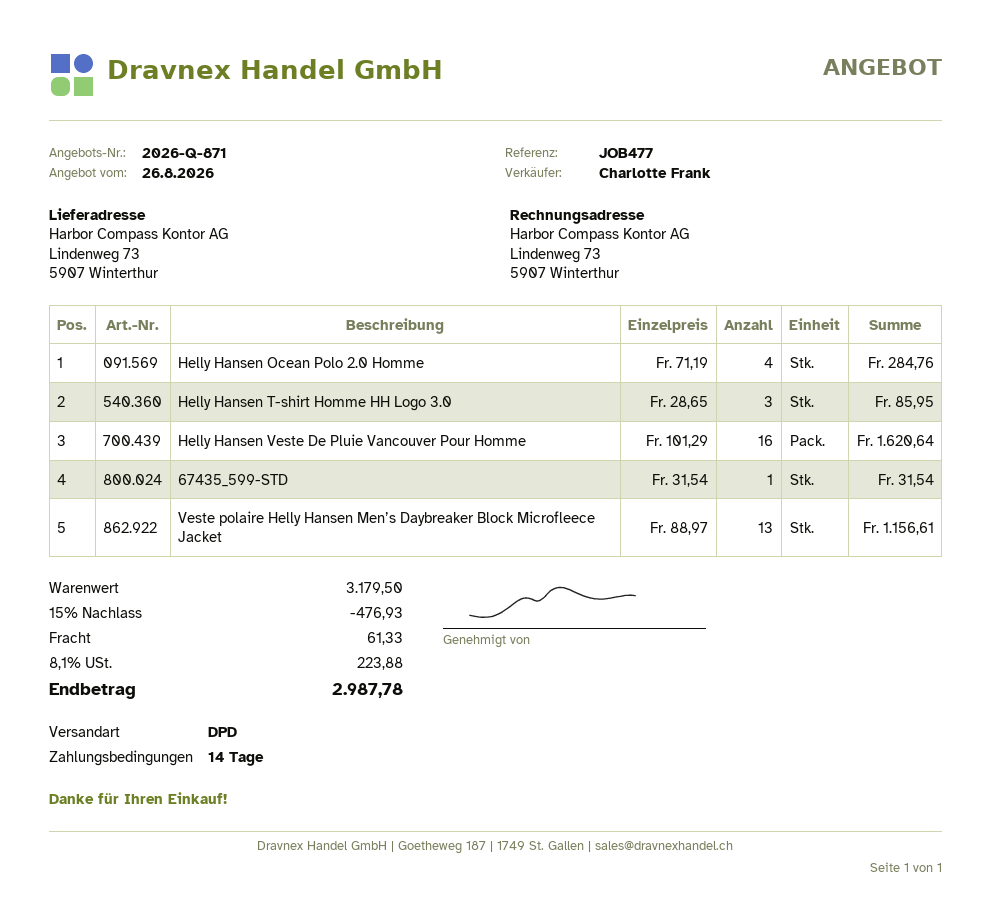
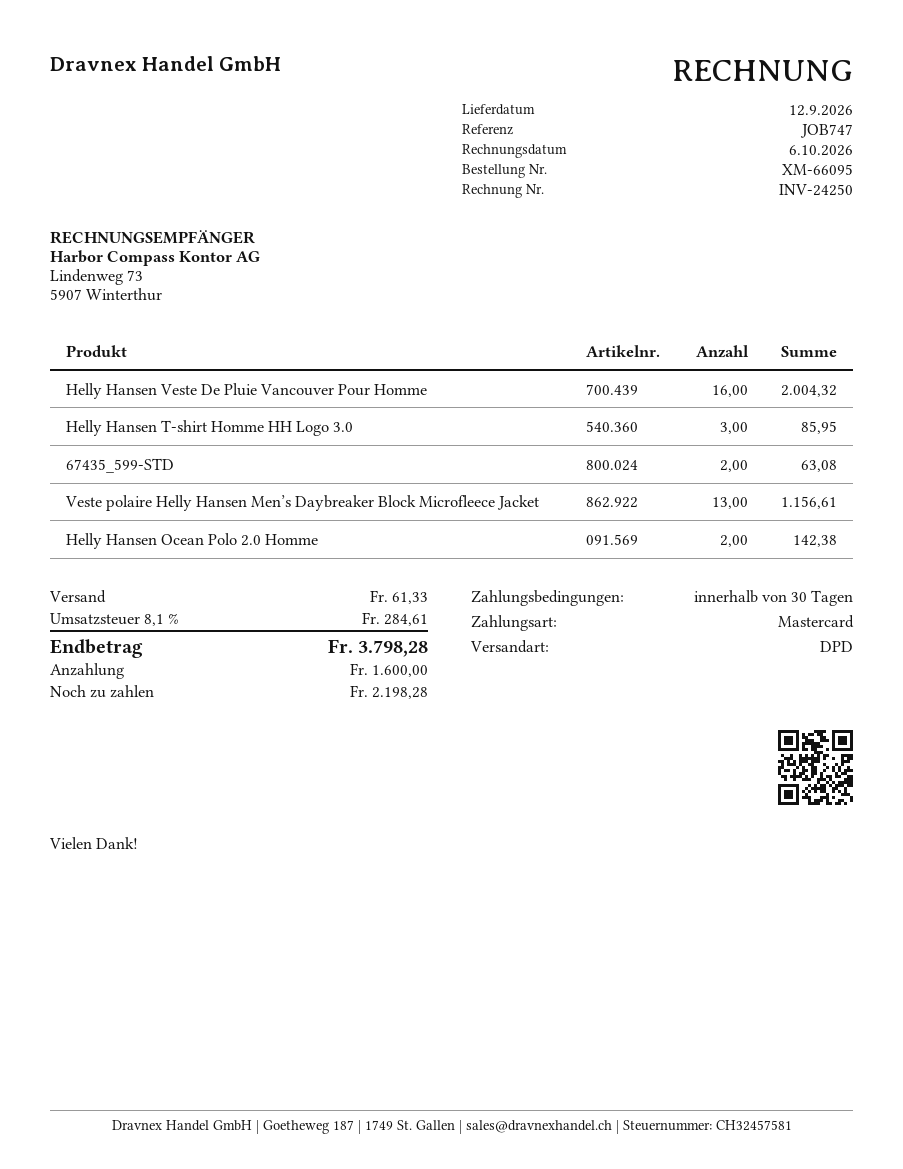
payment terms: 14 days -> 30 days
reference: JOB477 -> JOB747
Helly Hansen Ocean Polo 2.0 Homme: 4 for 284.76 -> 2 for 142.38
Helly Hansen Veste De Pluie Vancouver Pour Homme: 16 for 1620.64 -> 16 for 2004.32
67435_599-STD: 1 for 31.54 -> 2 for 63.08
discount: 15% = 476.93 -> none
tax: 8.1% = 223.88 -> 8.1% = 284.61
total: 2987.78 -> 3798.28

